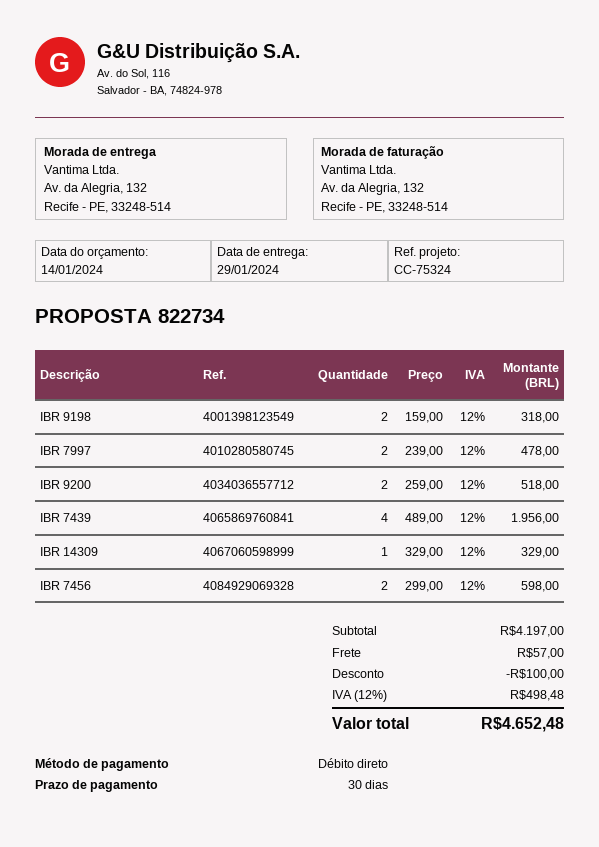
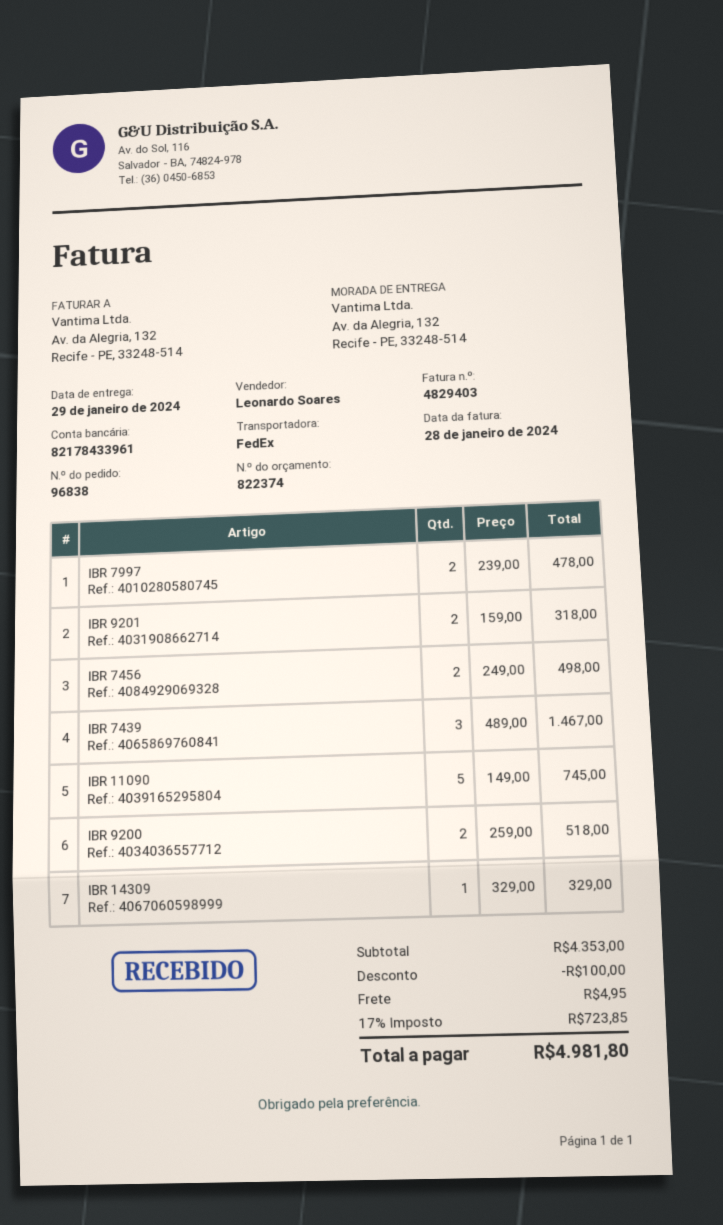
quote number: 822734 -> 822374
IBR 9198: 2 x 159.00 = 318.00 -> none
IBR 7439: 4 x 489.00 = 1956.00 -> 3 x 489.00 = 1467.00
IBR 7456: 2 x 299.00 = 598.00 -> 2 x 249.00 = 498.00
IBR 9201: none -> 2 x 159.00 = 318.00
IBR 11090: none -> 5 x 149.00 = 745.00
subtotal: 4197.00 -> 4353.00
shipping: 57.00 -> 4.95
tax: 12% = 498.48 -> 17% = 723.85
total: 4652.48 -> 4981.80

